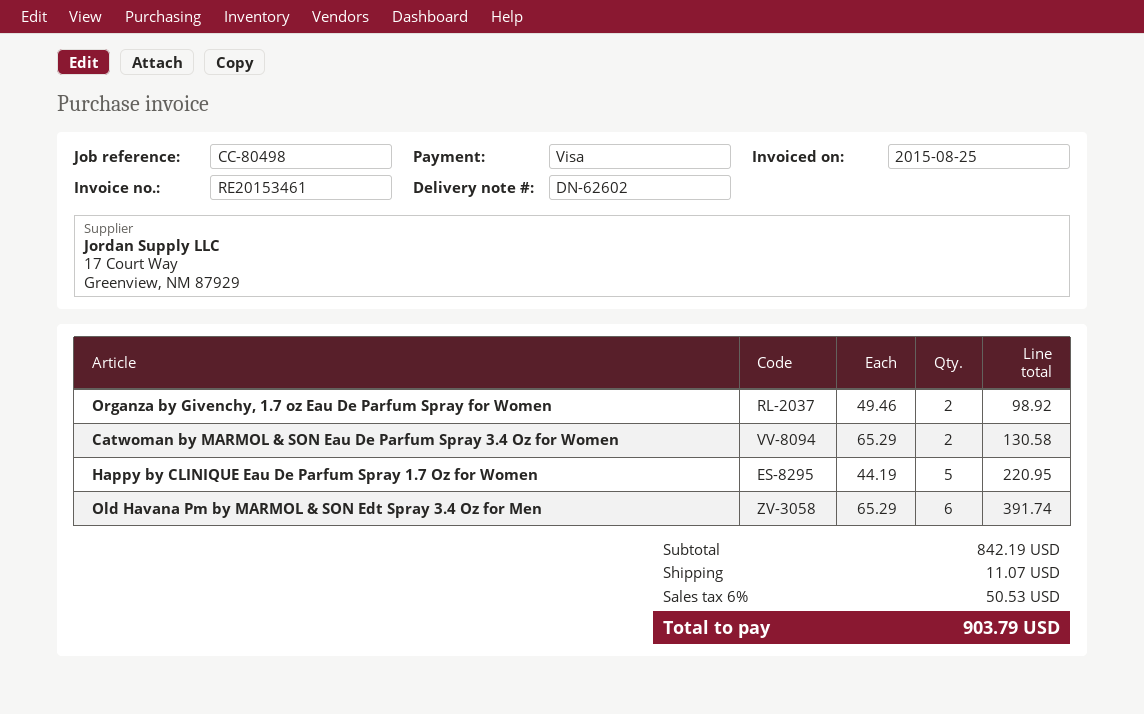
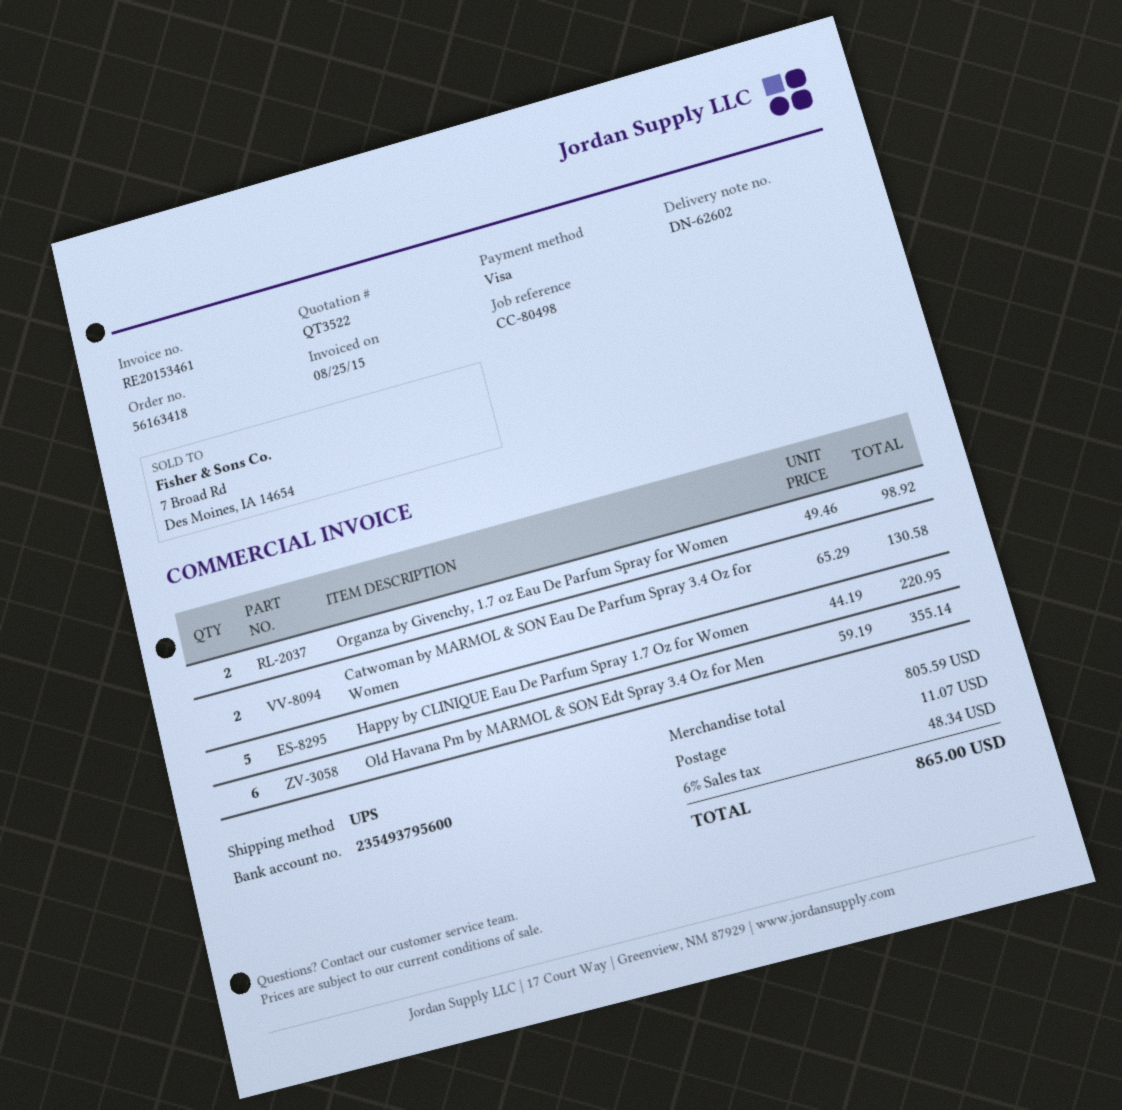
Old Havana Pm by MARMOL & SON Edt Spray 3.4 Oz for Men: 6 x 65.29 = 391.74 -> 6 x 59.19 = 355.14
subtotal: 842.19 -> 805.59
tax: 6% = 50.53 -> 6% = 48.34
total: 903.79 -> 865.00

